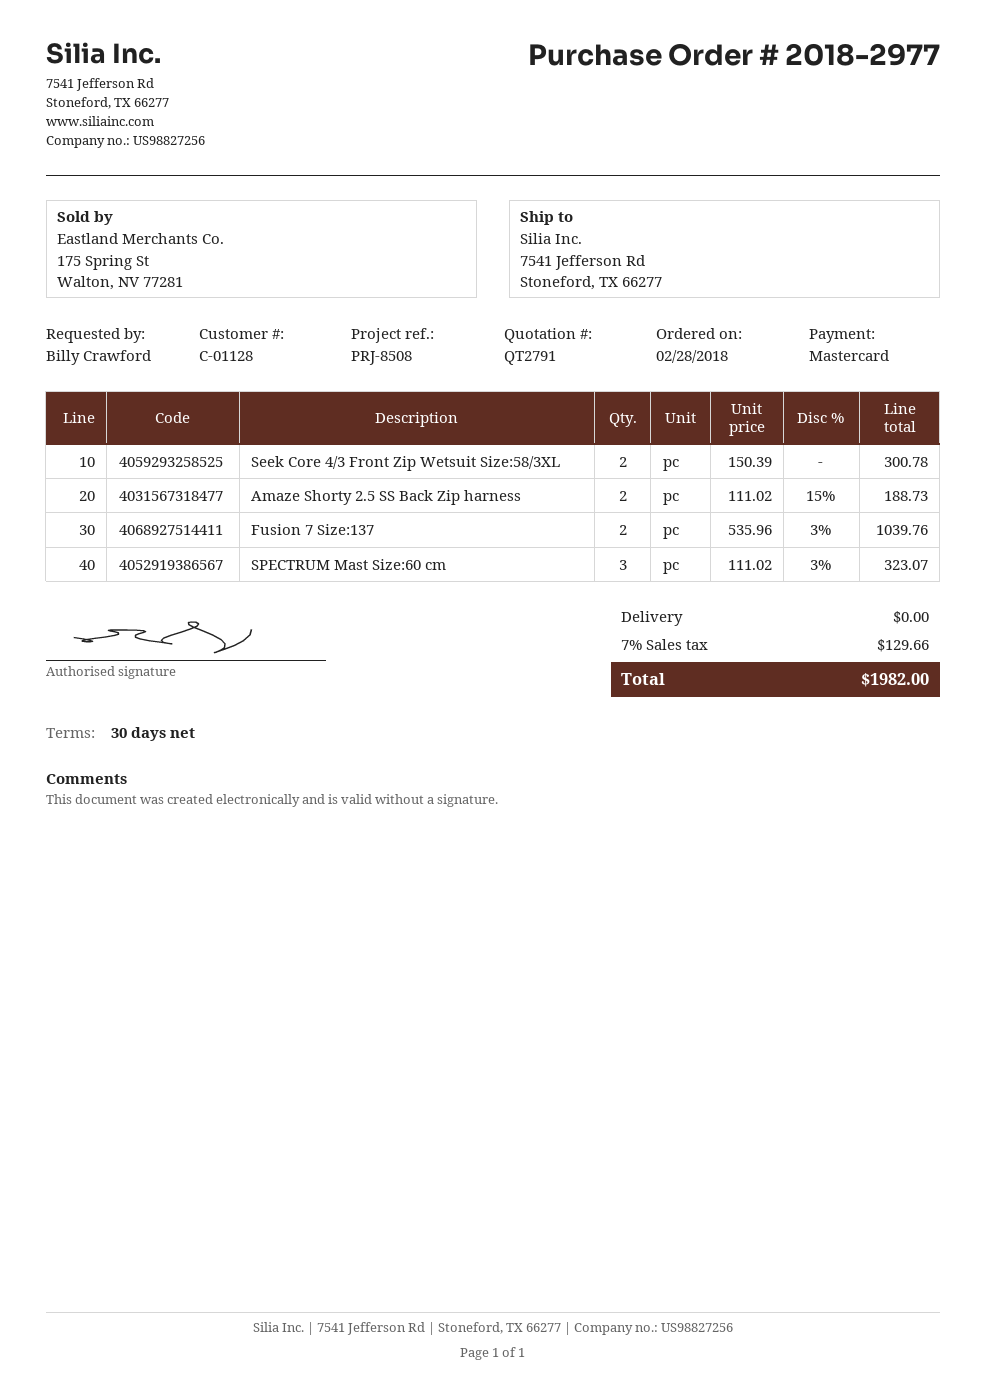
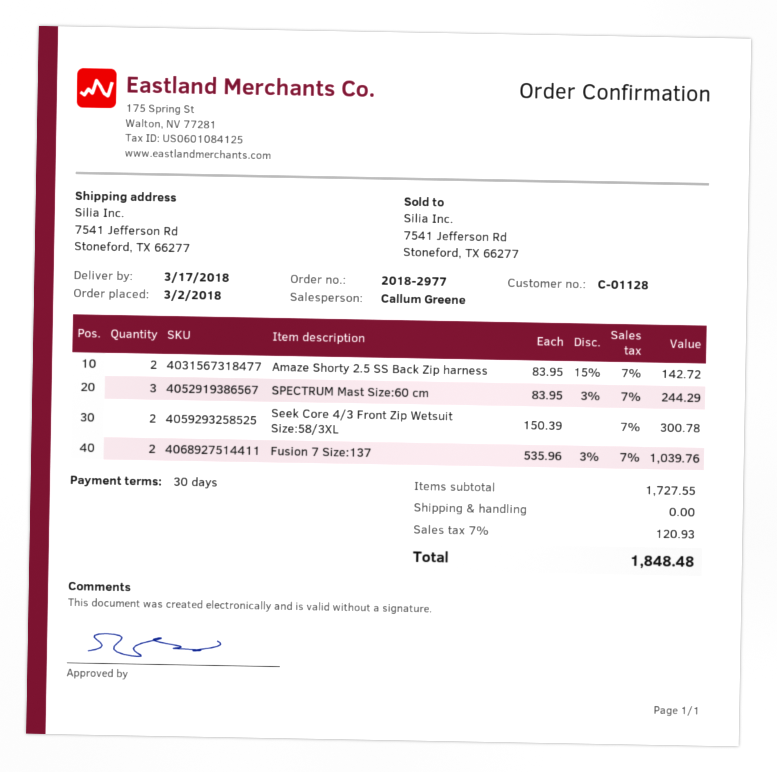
order date: 2018-02-28 -> 2018-03-02
Amaze Shorty 2.5 SS Back Zip harness: 2 x 111.02 - 15% = 188.73 -> 2 x 83.95 - 15% = 142.72
SPECTRUM Mast Size:60 cm: 3 x 111.02 - 3% = 323.07 -> 3 x 83.95 - 3% = 244.29
tax: 7% = 129.66 -> 7% = 120.93
total: 1982.00 -> 1848.48

